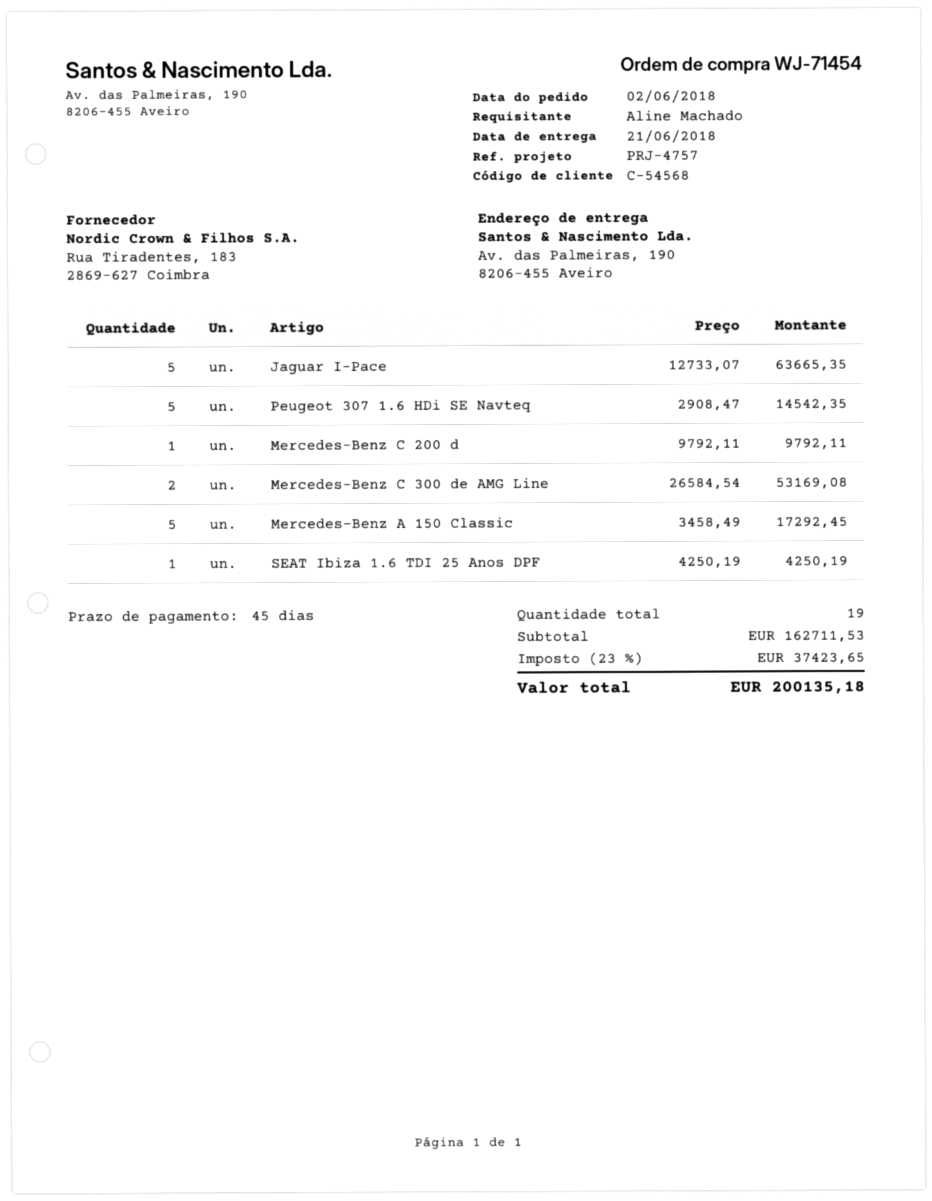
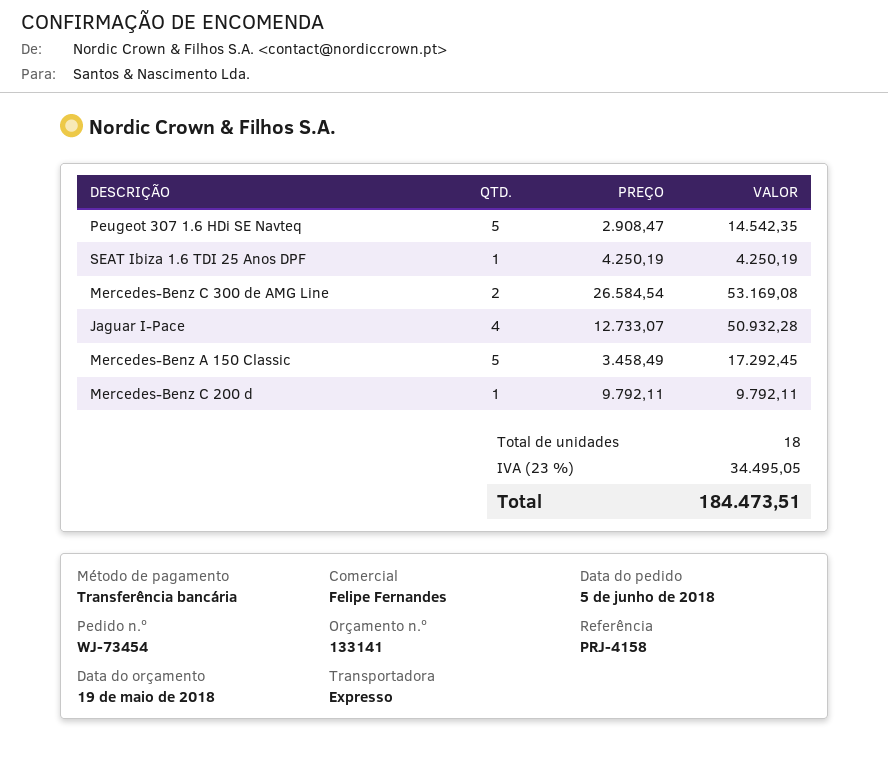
order number: WJ-71454 -> WJ-73454
order date: 2018-06-02 -> 2018-06-05
reference: PRJ-4757 -> PRJ-4158
Jaguar I-Pace: 5 x 12733.07 = 63665.35 -> 4 x 12733.07 = 50932.28
total quantity: 19 -> 18
tax: 23% = 37423.65 -> 23% = 34495.05
total: 200135.18 -> 184473.51

